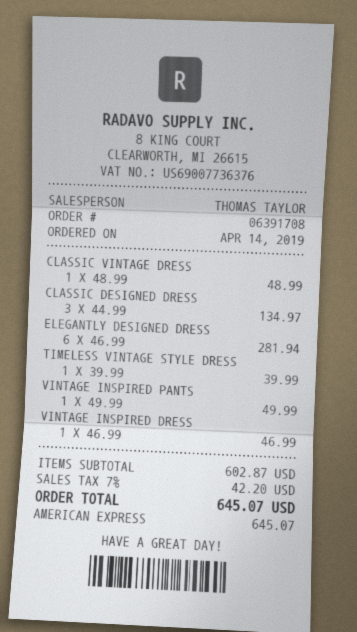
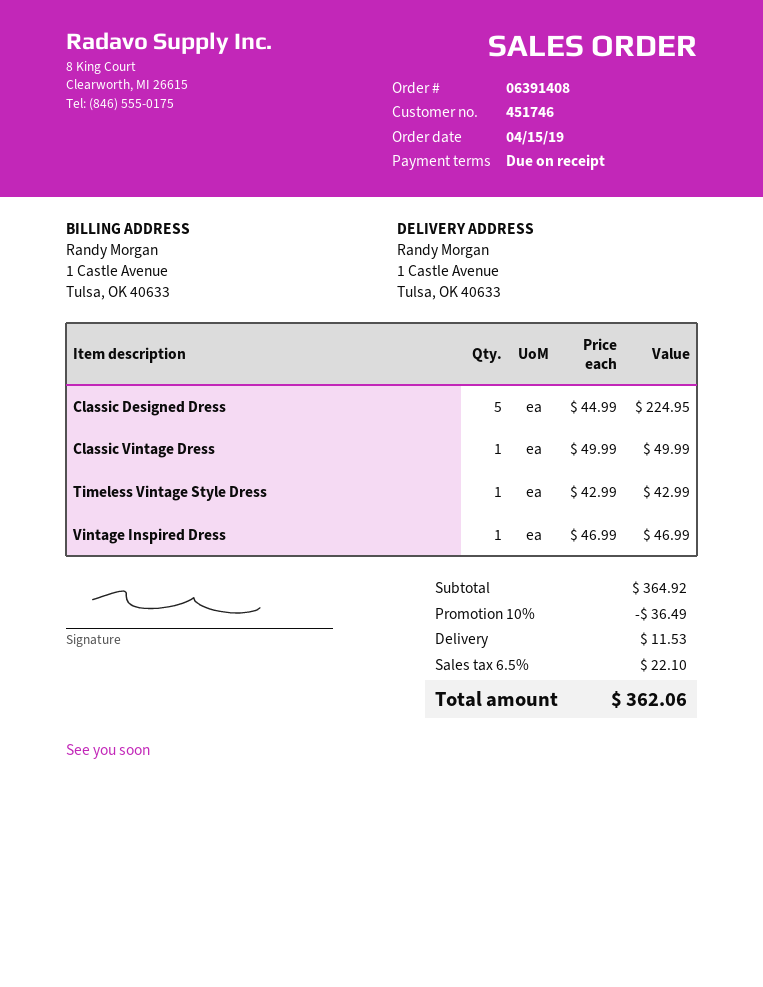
order number: 06391708 -> 06391408
order date: 2019-04-14 -> 2019-04-15
CLASSIC VINTAGE DRESS: 1 x 48.99 = 48.99 -> 1 x 49.99 = 49.99
CLASSIC DESIGNED DRESS: 3 x 44.99 = 134.97 -> 5 x 44.99 = 224.95
ELEGANTLY DESIGNED DRESS: 6 x 46.99 = 281.94 -> none
TIMELESS VINTAGE STYLE DRESS: 1 x 39.99 = 39.99 -> 1 x 42.99 = 42.99
VINTAGE INSPIRED PANTS: 1 x 49.99 = 49.99 -> none
subtotal: 602.87 -> 364.92
discount: none -> 10% = 36.49
shipping: none -> 11.53
tax: 7% = 42.20 -> 6.5% = 22.10
total: 645.07 -> 362.06

